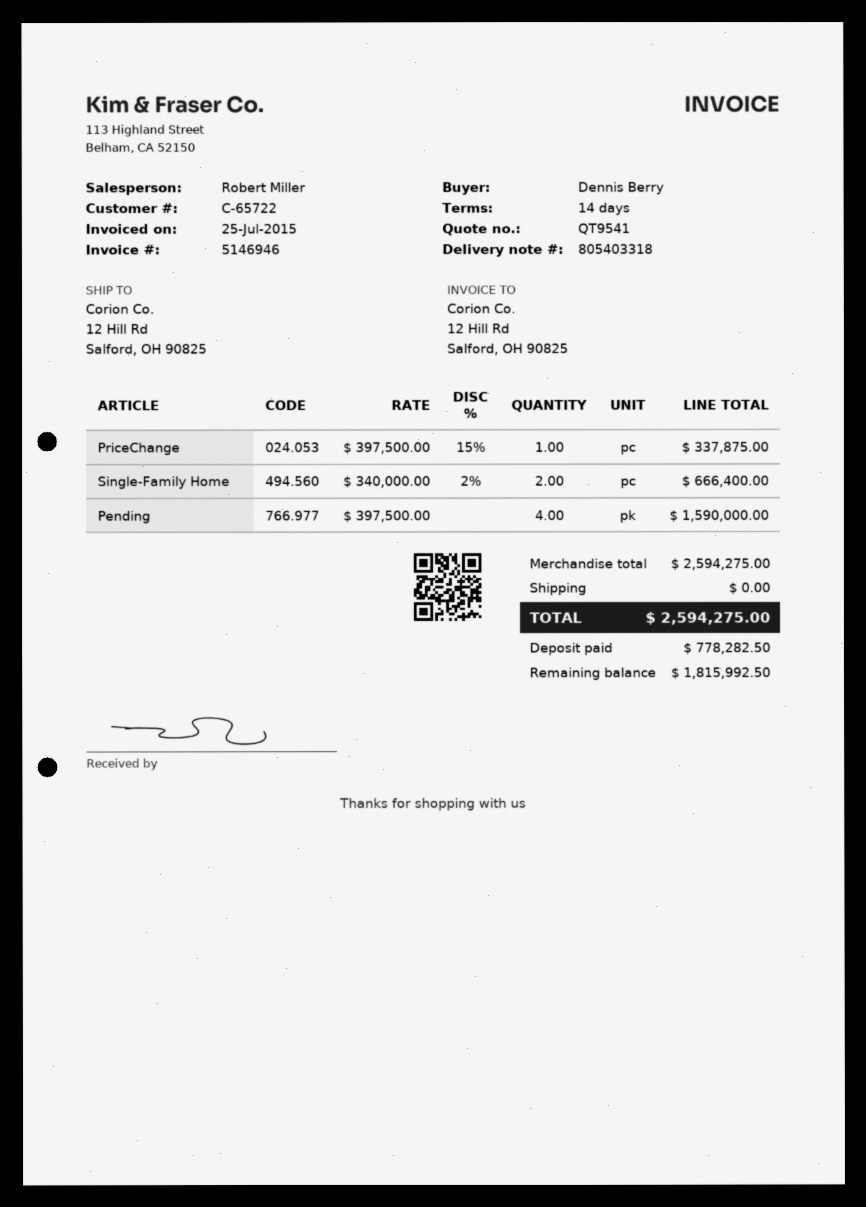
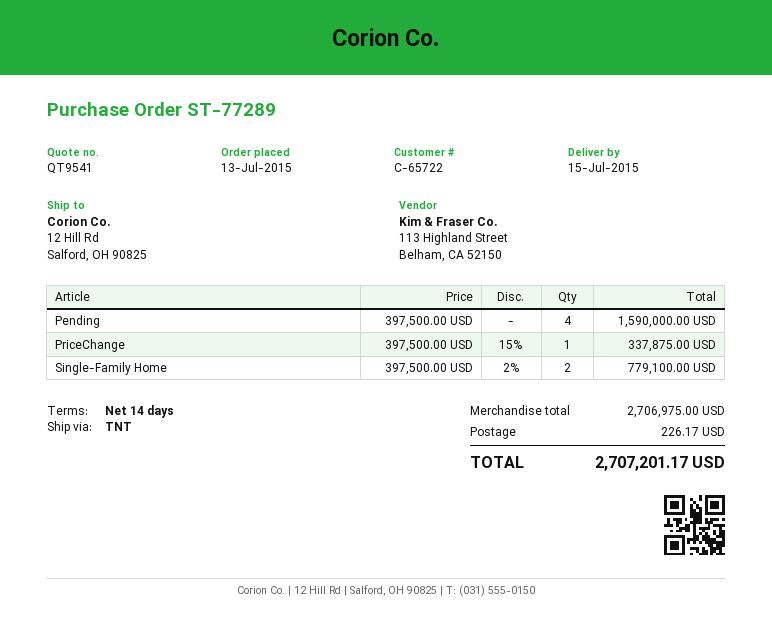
Single-Family Home: 2 x 340000.00 - 2% = 666400.00 -> 2 x 397500.00 - 2% = 779100.00
subtotal: 2594275.00 -> 2706975.00
shipping: 0.00 -> 226.17
total: 2594275.00 -> 2707201.17

